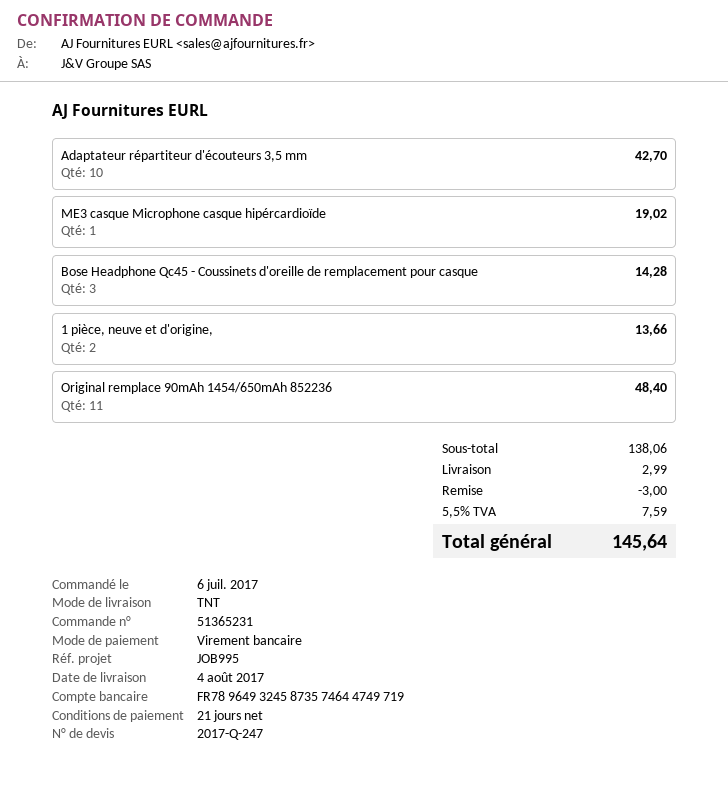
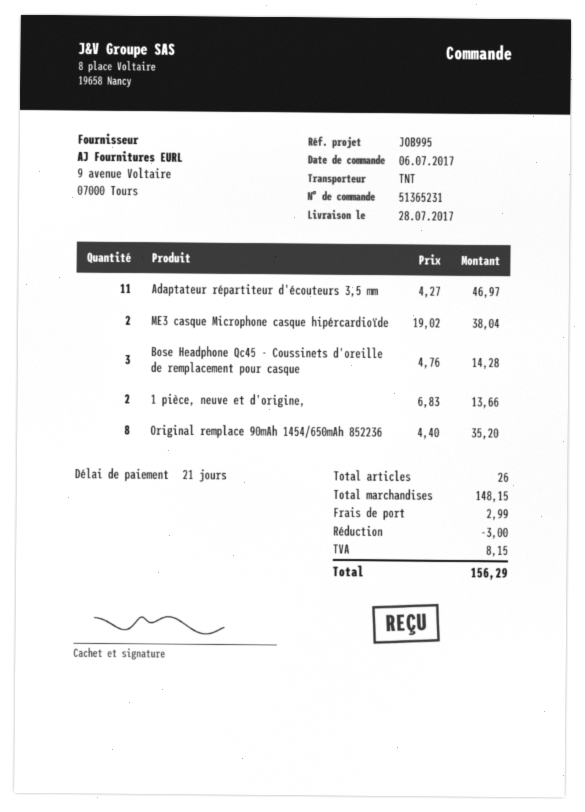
delivery date: 2017-08-04 -> 2017-07-28
Adaptateur répartiteur d'écouteurs 3,5 mm: 10 for 42.70 -> 11 for 46.97
ME3 casque Microphone casque hipércardioïde: 1 for 19.02 -> 2 for 38.04
Original remplace 90mAh 1454/650mAh 852236: 11 for 48.40 -> 8 for 35.20
subtotal: 138.06 -> 148.15
tax: 7.59 -> 8.15
total: 145.64 -> 156.29

